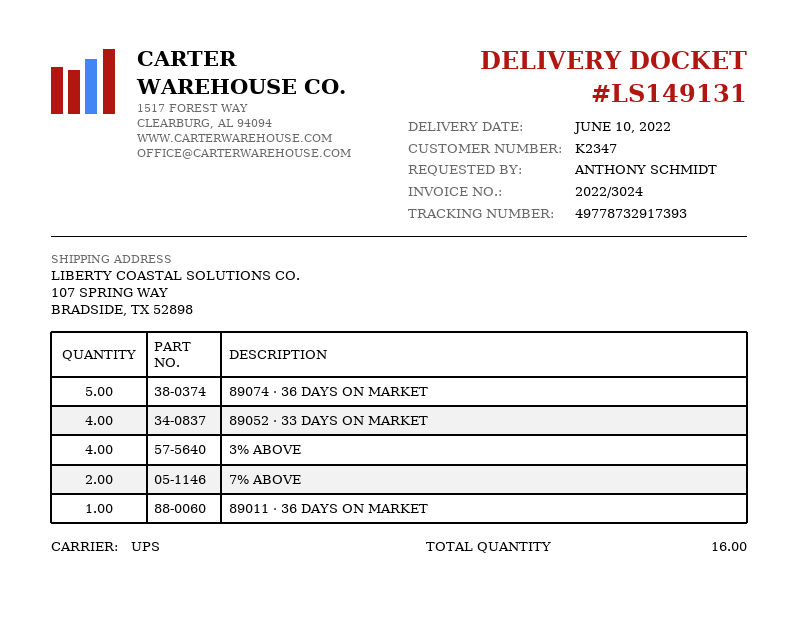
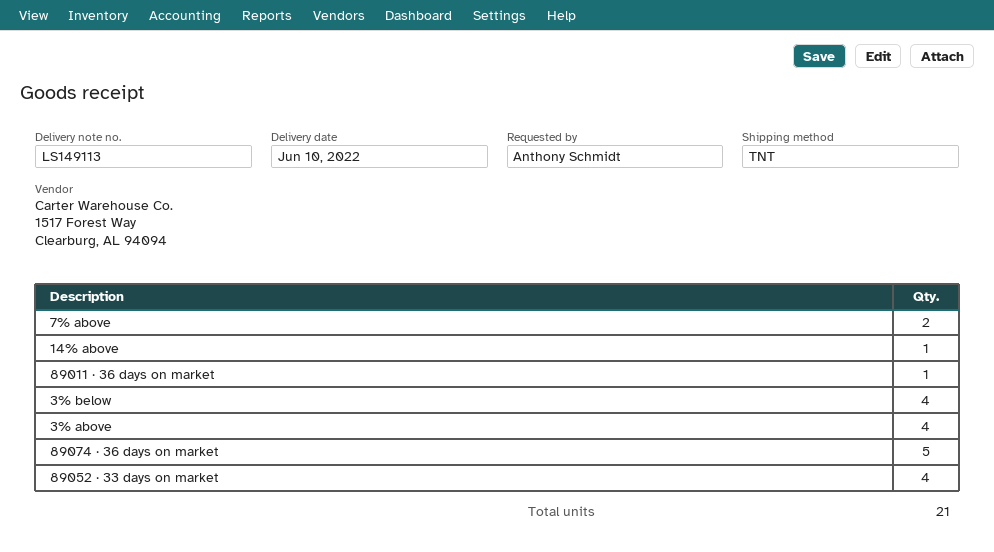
delivery note number: LS149131 -> LS149113
shipping method: UPS -> TNT
14% above: none -> 1
3% below: none -> 4
total quantity: 16 -> 21

